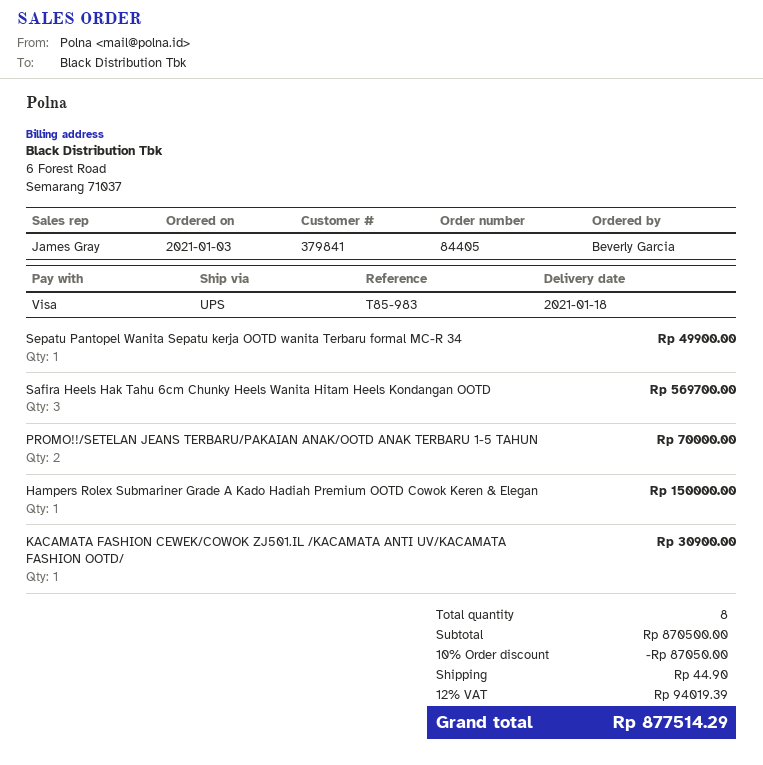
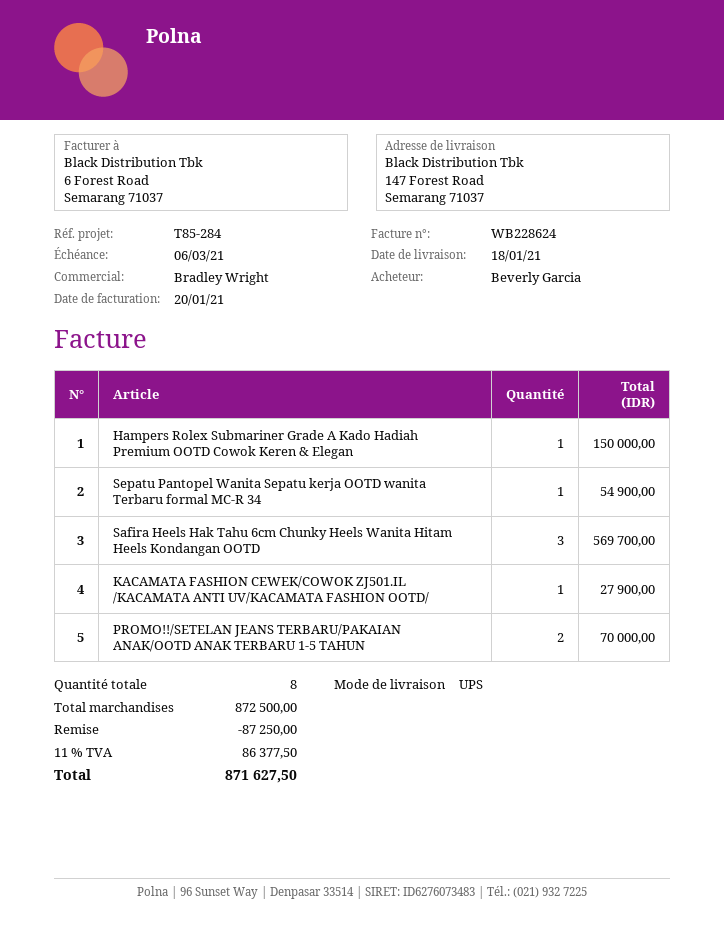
reference: T85-983 -> T85-284
sales rep: James Gray -> Bradley Wright
Sepatu Pantopel Wanita Sepatu kerja OOTD wanita Terbaru formal MC-R 34: 1 for 49900.00 -> 1 for 54900.00
KACAMATA FASHION CEWEK/COWOK ZJ501.IL /KACAMATA ANTI UV/KACAMATA FASHION OOTD/: 1 for 30900.00 -> 1 for 27900.00
subtotal: 870500.00 -> 872500.00
discount: 87050.00 -> 87250.00
shipping: 44.90 -> none
tax: 12% = 94019.39 -> 11% = 86377.50
total: 877514.29 -> 871627.50

